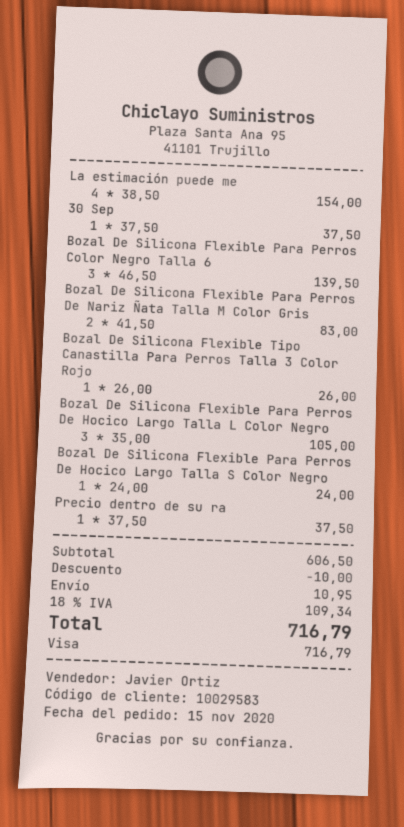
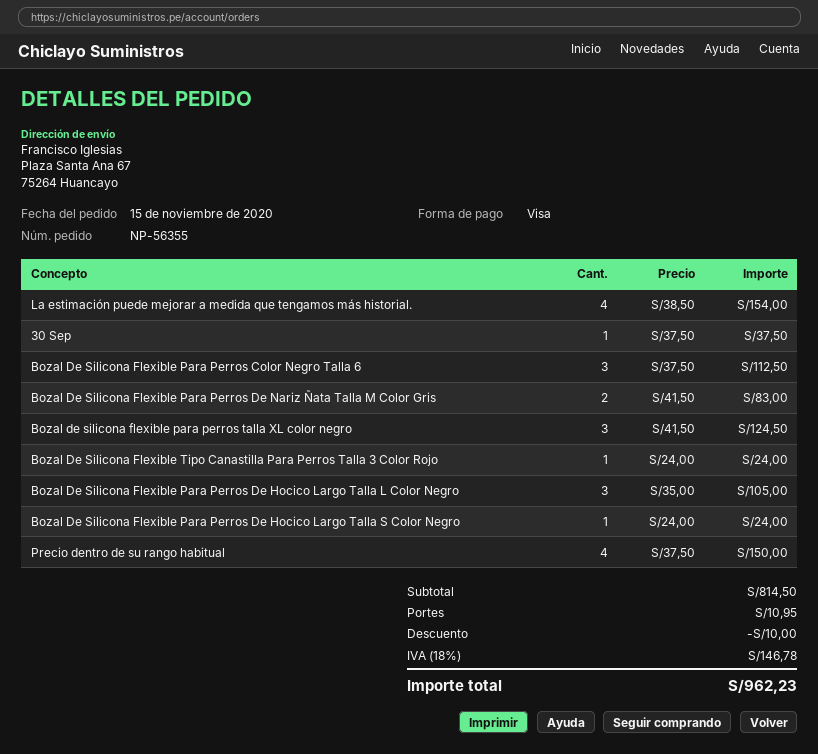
Bozal De Silicona Flexible Para Perros Color Negro Talla 6: 3 x 46.50 = 139.50 -> 3 x 37.50 = 112.50
Bozal De Silicona Flexible Tipo Canastilla Para Perros Talla 3 Color Rojo: 1 x 26.00 = 26.00 -> 1 x 24.00 = 24.00
Precio dentro de su ra: 1 x 37.50 = 37.50 -> 4 x 37.50 = 150.00
Bozal de silicona flexible para perros talla XL color negro: none -> 3 x 41.50 = 124.50
subtotal: 606.50 -> 814.50
tax: 18% = 109.34 -> 18% = 146.78
total: 716.79 -> 962.23

